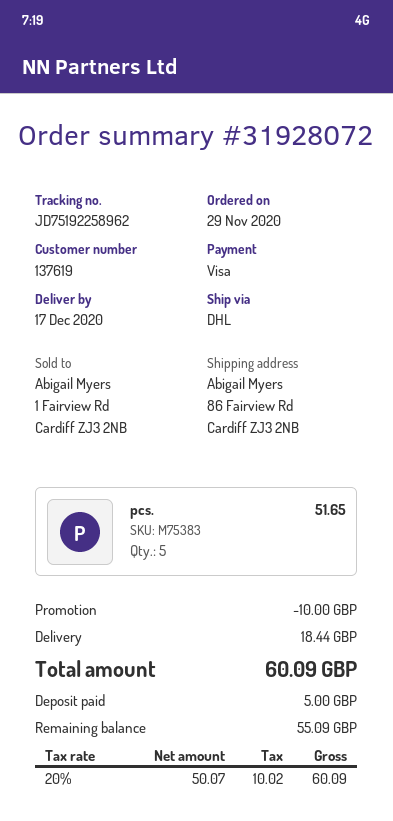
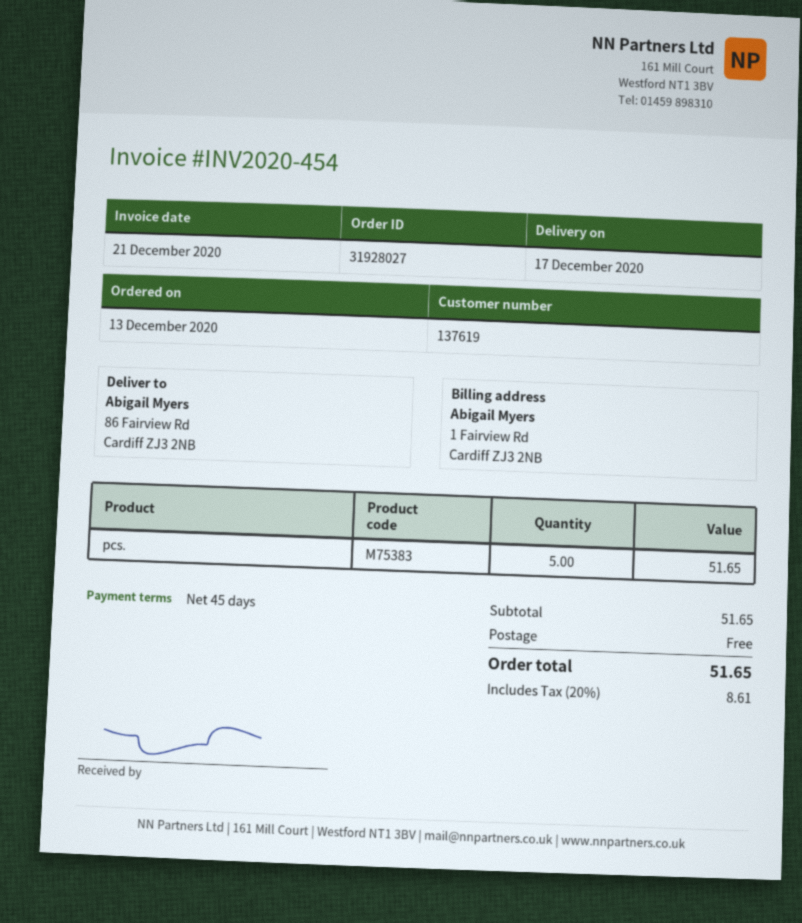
order number: 31928072 -> 31928027
order date: 2020-11-29 -> 2020-12-13
discount: 10.00 -> none
shipping: 18.44 -> 0.00
tax: 20% = 10.02 -> 20% = 8.61
total: 60.09 -> 51.65

